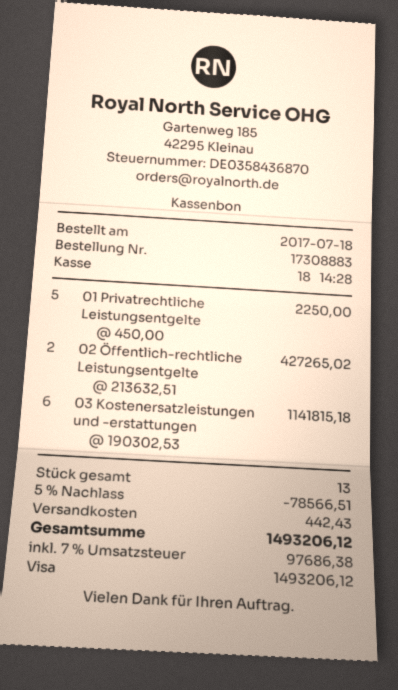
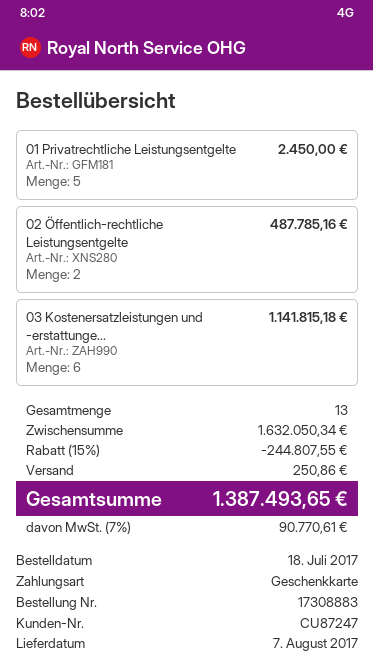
payment method: Visa -> gift card
01 Privatrechtliche Leistungsentgelte: 5 for 2250.00 -> 5 for 2450.00
02 Öffentlich-rechtliche Leistungsentgelte: 2 for 427265.02 -> 2 for 487785.16
discount: 5% = 78566.51 -> 15% = 244807.55
shipping: 442.43 -> 250.86
tax: 7% = 97686.38 -> 7% = 90770.61
total: 1493206.12 -> 1387493.65

